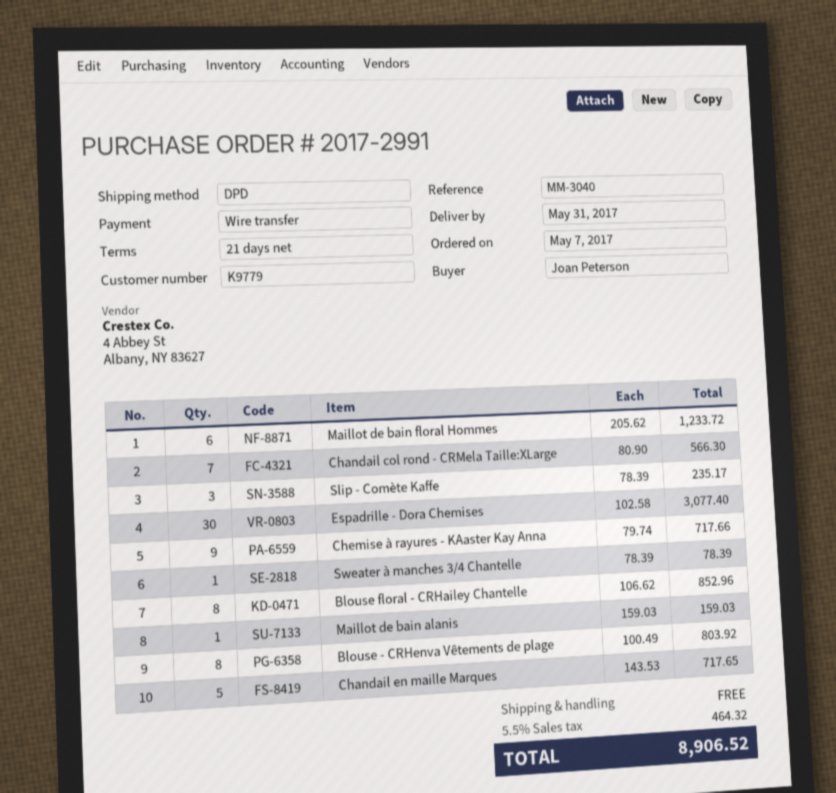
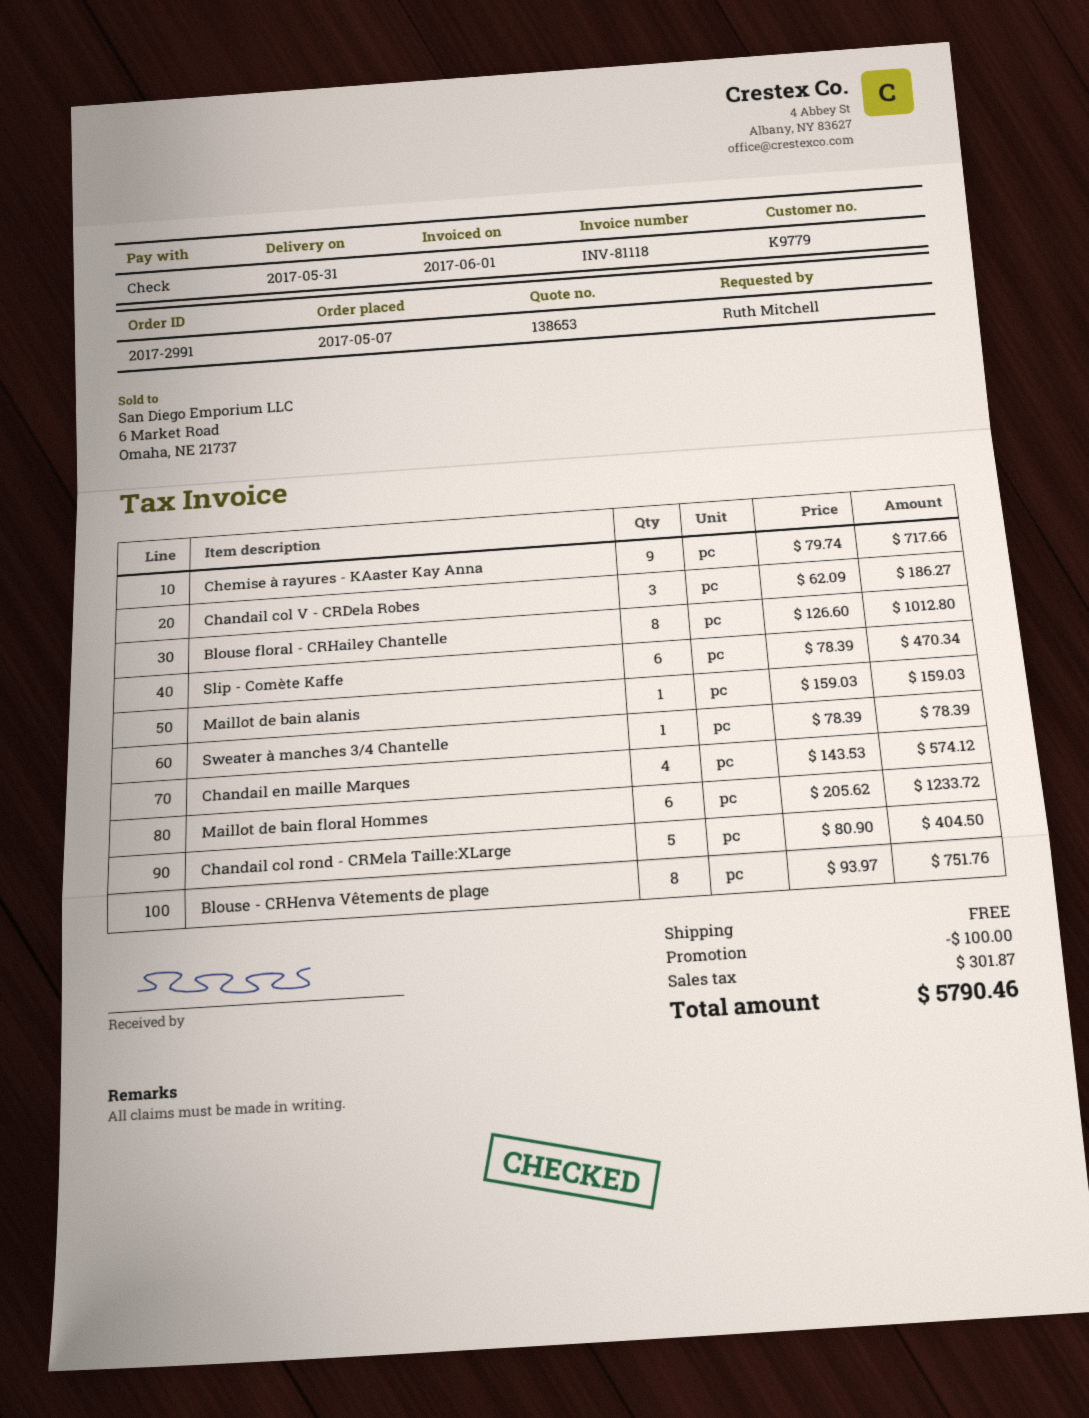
ordered by: Joan Peterson -> Ruth Mitchell
payment method: bank transfer -> cheque
Chandail col rond - CRMela Taille:XLarge: 7 x 80.90 = 566.30 -> 5 x 80.90 = 404.50
Slip - Comète Kaffe: 3 x 78.39 = 235.17 -> 6 x 78.39 = 470.34
Espadrille - Dora Chemises: 30 x 102.58 = 3077.40 -> none
Blouse floral - CRHailey Chantelle: 8 x 106.62 = 852.96 -> 8 x 126.60 = 1012.80
Blouse - CRHenva Vêtements de plage: 8 x 100.49 = 803.92 -> 8 x 93.97 = 751.76
Chandail en maille Marques: 5 x 143.53 = 717.65 -> 4 x 143.53 = 574.12
Chandail col V - CRDela Robes: none -> 3 x 62.09 = 186.27
discount: none -> 100.00
tax: 464.32 -> 301.87
total: 8906.52 -> 5790.46

